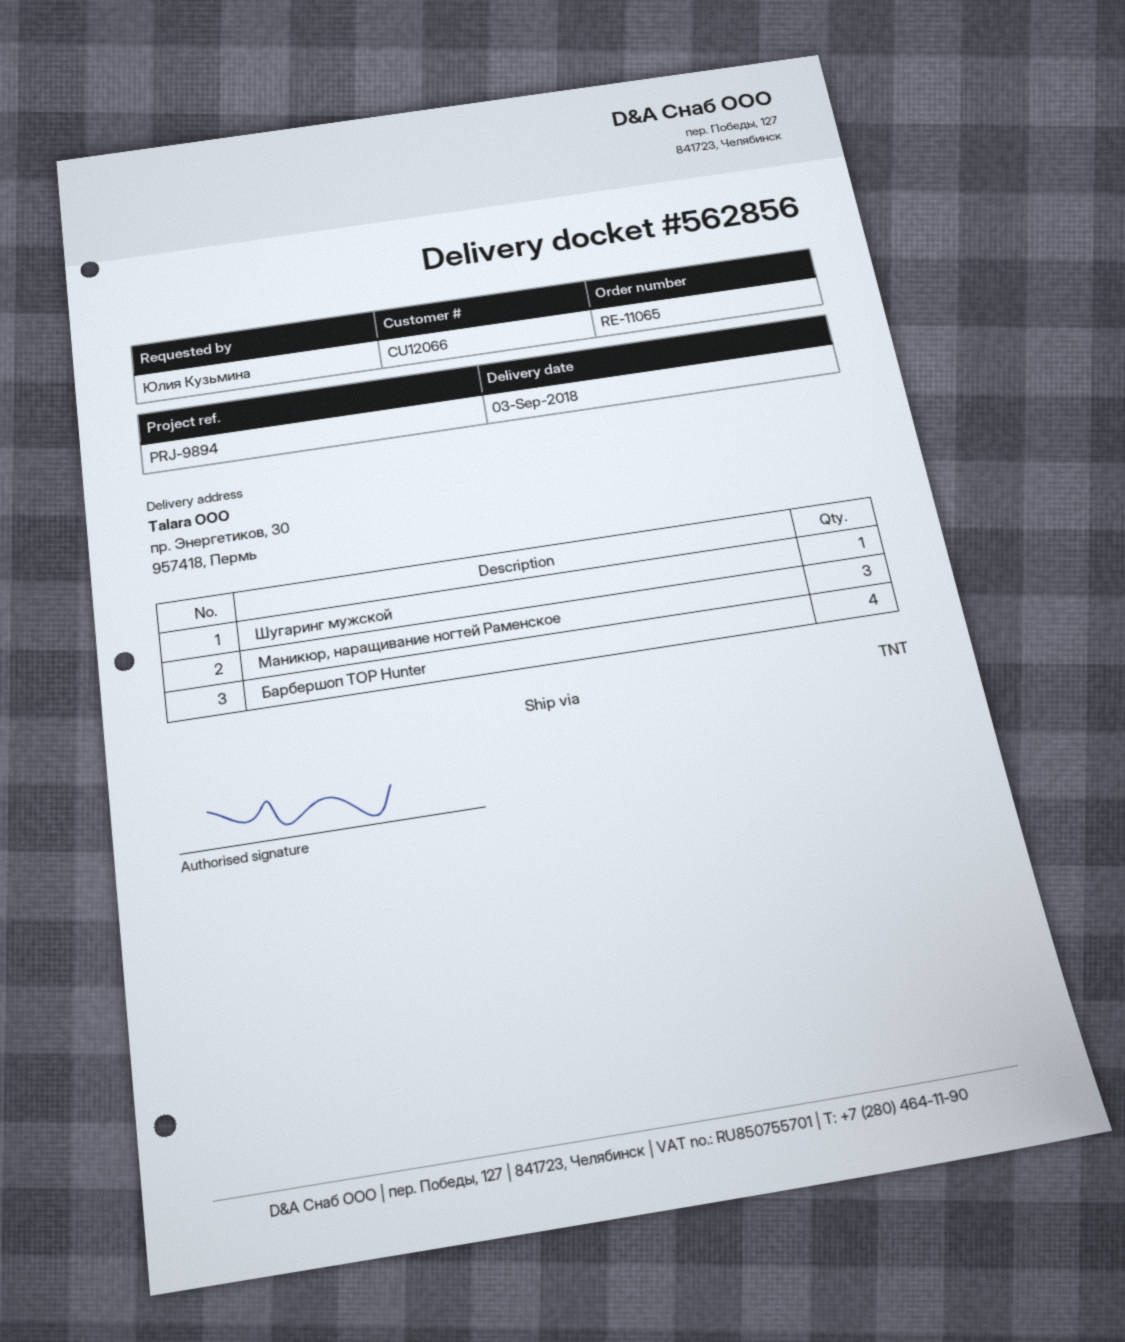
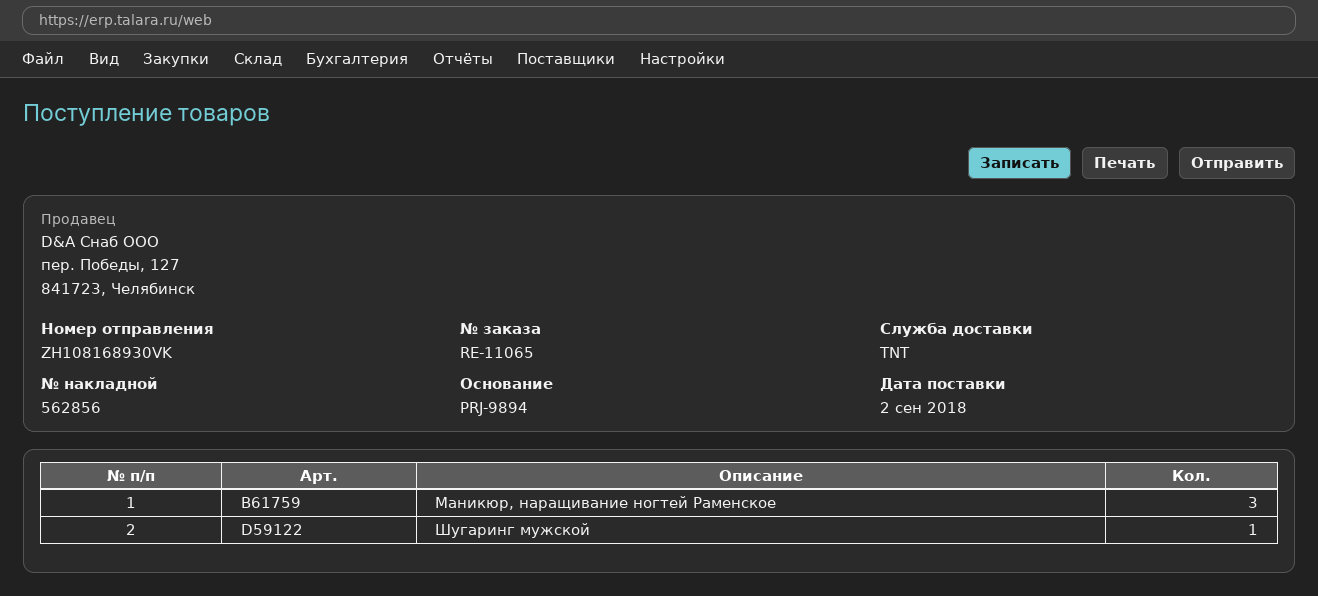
delivery date: 2018-09-03 -> 2018-09-02
Барбершоп ТОР Нunter: 4 -> none

